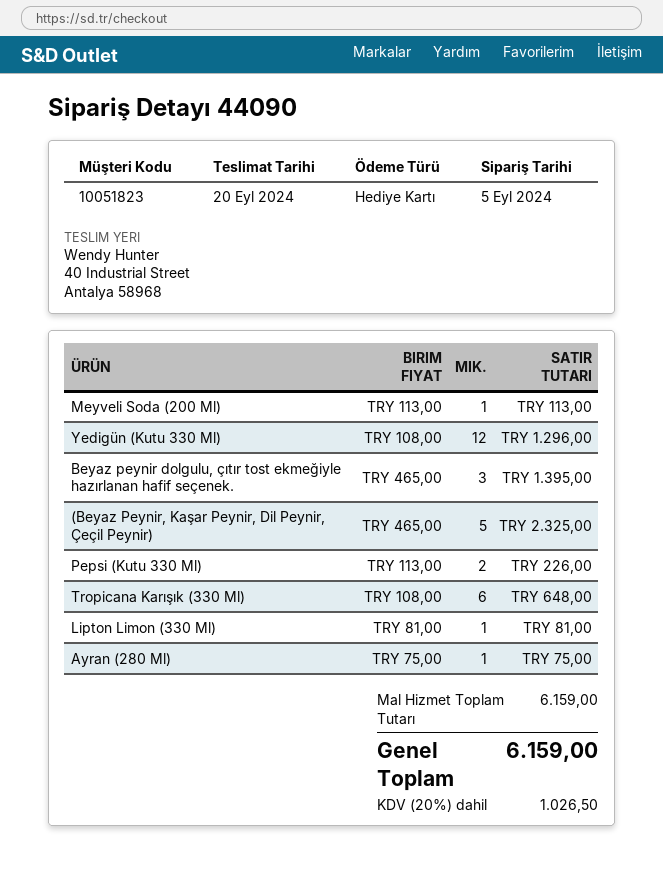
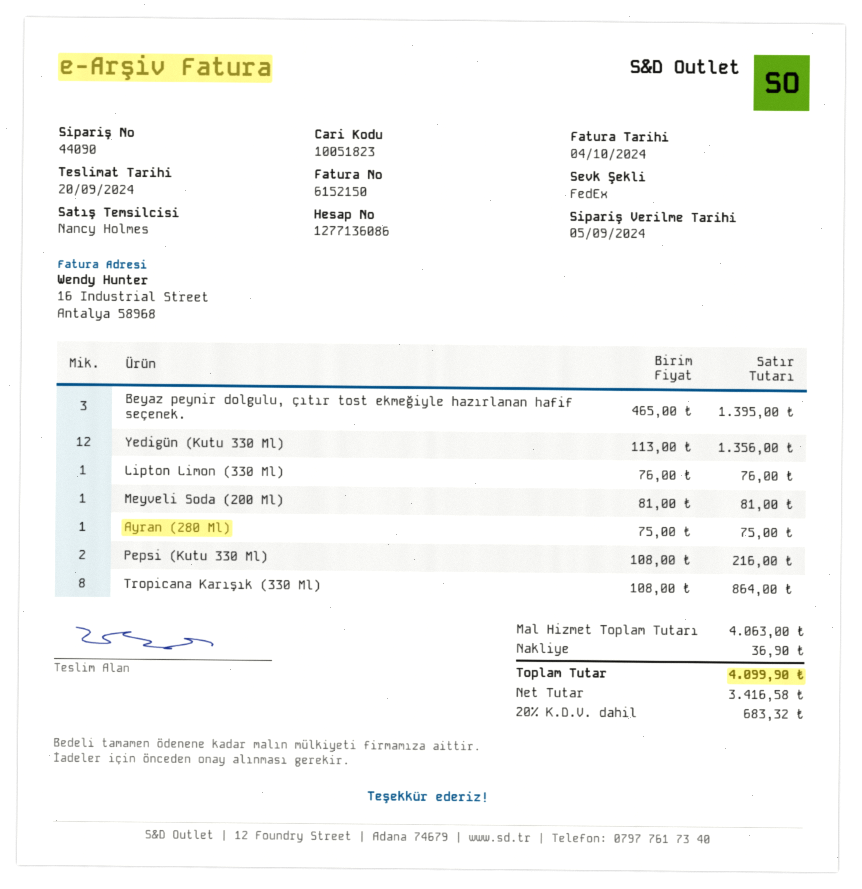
Meyveli Soda (200 Ml): 1 x 113.00 = 113.00 -> 1 x 81.00 = 81.00
Yedigün (Kutu 330 Ml): 12 x 108.00 = 1296.00 -> 12 x 113.00 = 1356.00
(Beyaz Peynir, Kaşar Peynir, Dil Peynir, Çeçil Peynir): 5 x 465.00 = 2325.00 -> none
Pepsi (Kutu 330 Ml): 2 x 113.00 = 226.00 -> 2 x 108.00 = 216.00
Tropicana Karışık (330 Ml): 6 x 108.00 = 648.00 -> 8 x 108.00 = 864.00
Lipton Limon (330 Ml): 1 x 81.00 = 81.00 -> 1 x 76.00 = 76.00
subtotal: 6159.00 -> 4063.00
shipping: none -> 36.90
tax: 20% = 1026.50 -> 20% = 683.32
total: 6159.00 -> 4099.90

